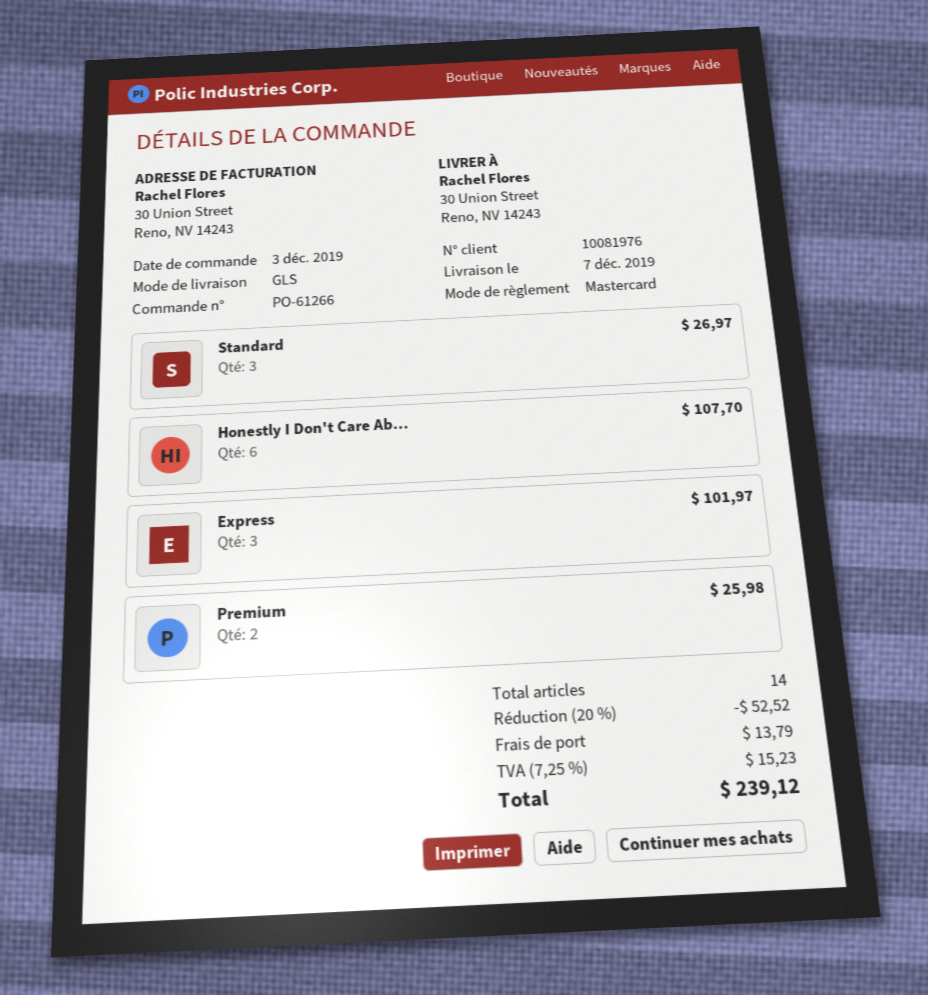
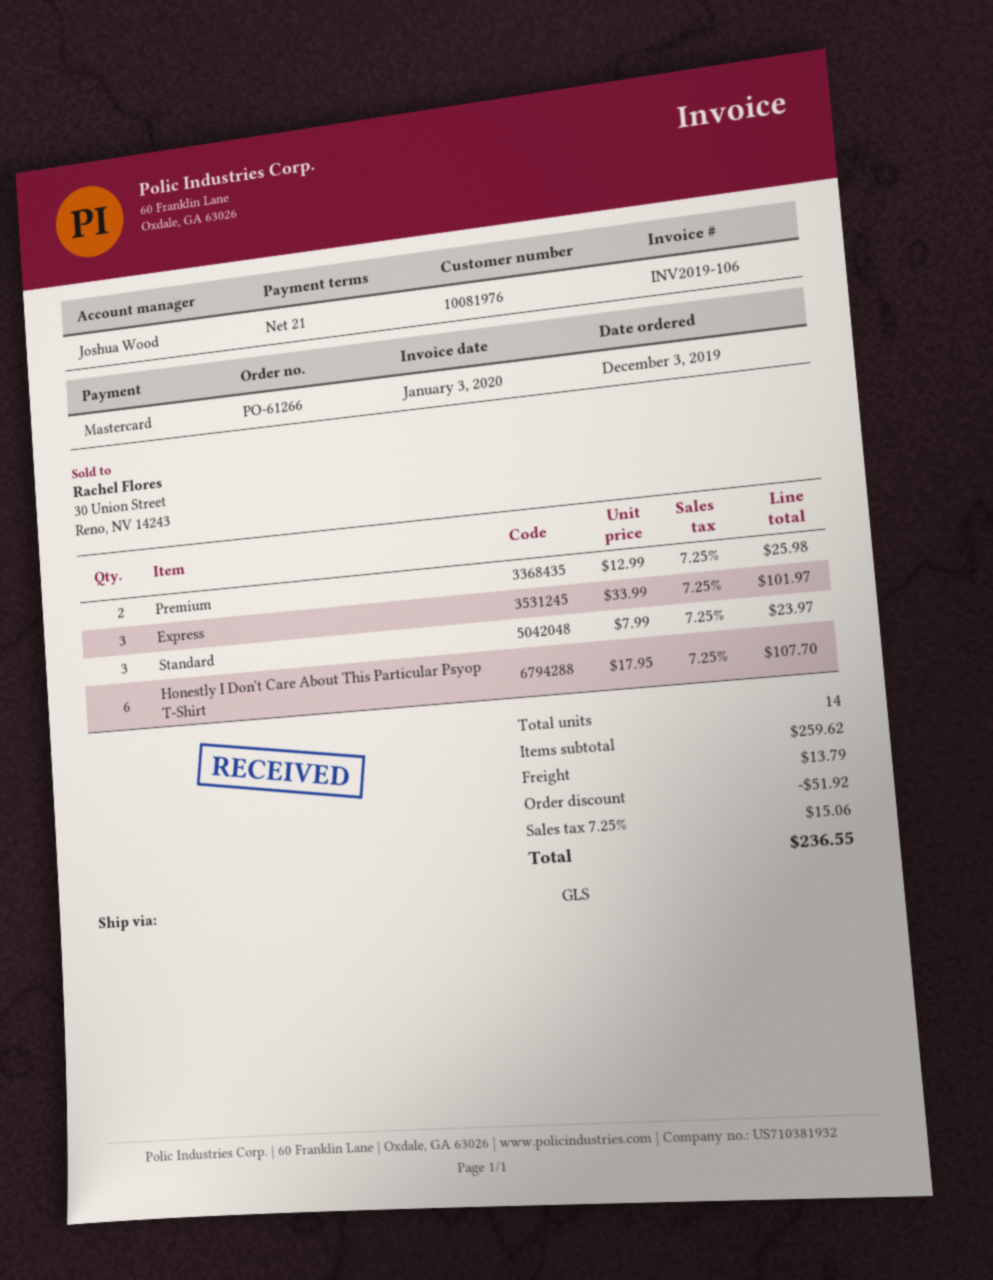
Standard: 3 for 26.97 -> 3 for 23.97
discount: 52.52 -> 51.92
tax: 7.25% = 15.23 -> 7.25% = 15.06
total: 239.12 -> 236.55

